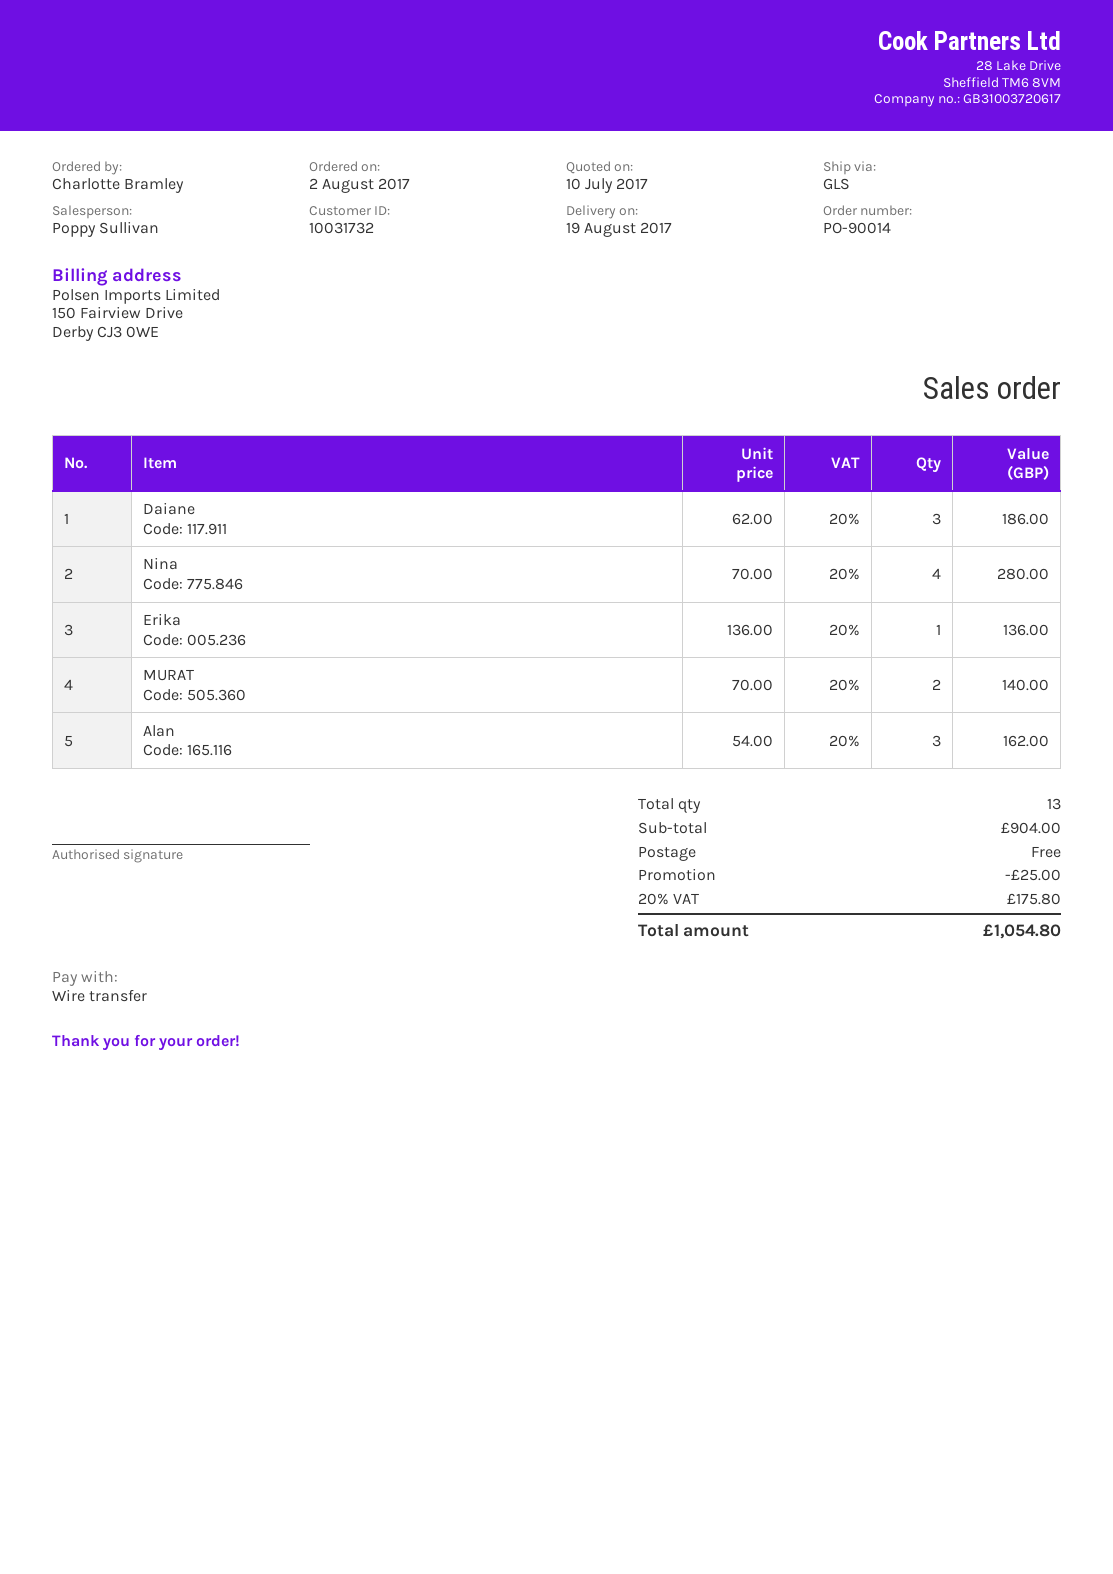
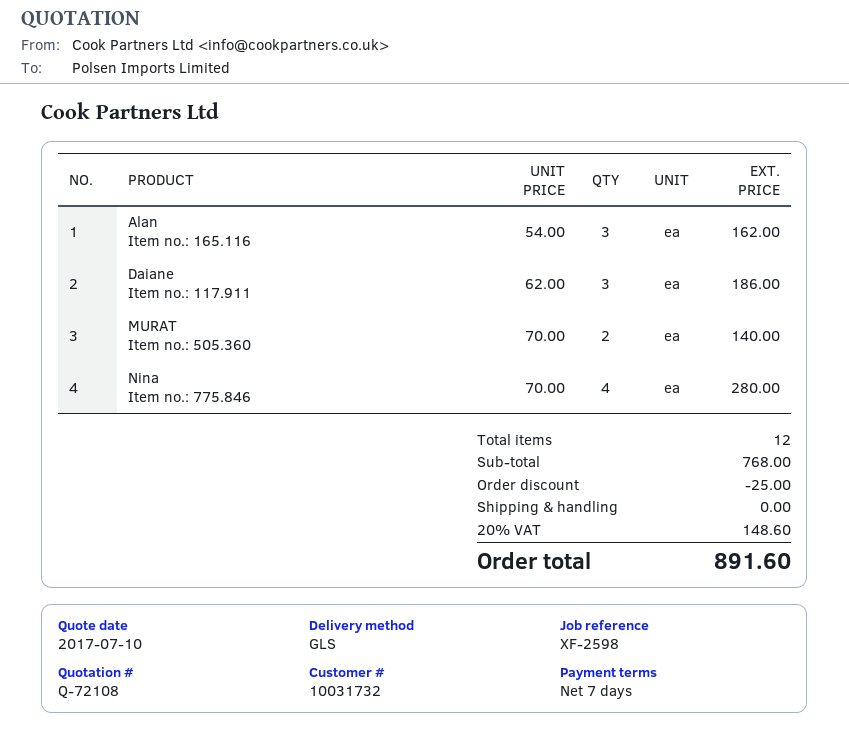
Erika: 1 x 136.00 = 136.00 -> none
total quantity: 13 -> 12
subtotal: 904.00 -> 768.00
tax: 20% = 175.80 -> 20% = 148.60
total: 1054.80 -> 891.60

